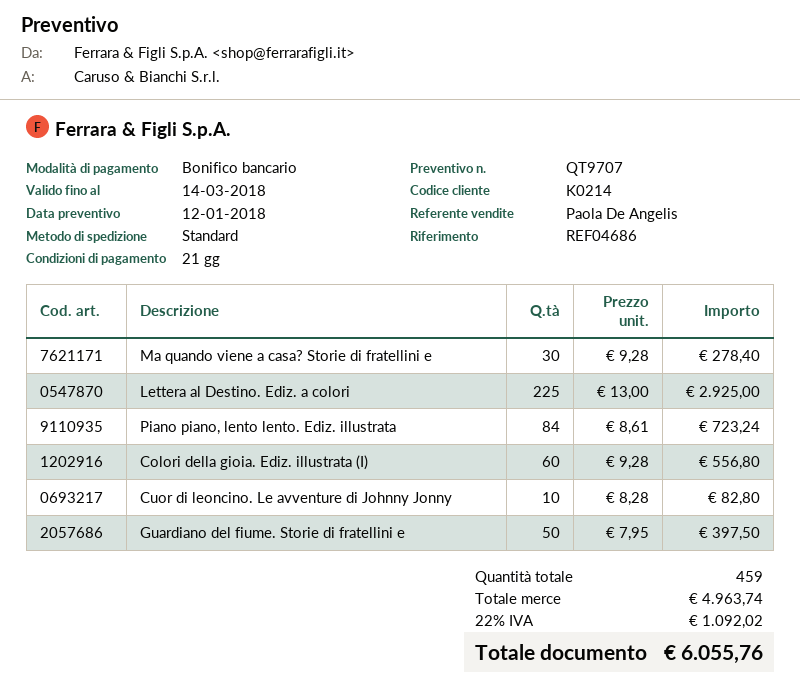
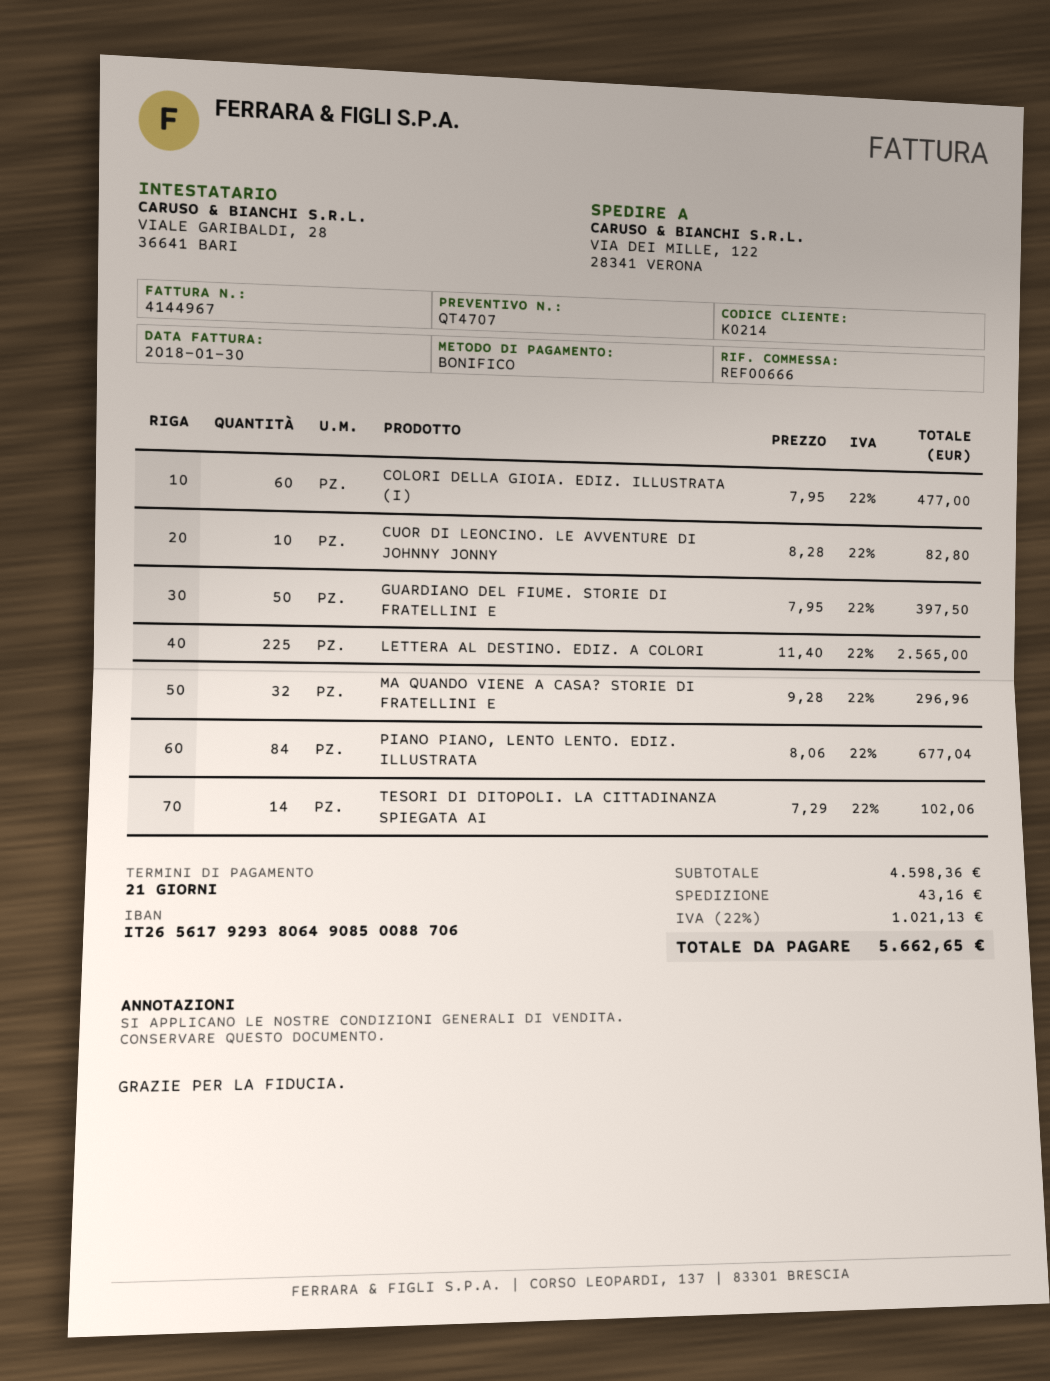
quote number: QT9707 -> QT4707
reference: REF04686 -> REF00666
Ma quando viene a casa? Storie di fratellini e: 30 x 9.28 = 278.40 -> 32 x 9.28 = 296.96
Lettera al Destino. Ediz. a colori: 225 x 13.00 = 2925.00 -> 225 x 11.40 = 2565.00
Piano piano, lento lento. Ediz. illustrata: 84 x 8.61 = 723.24 -> 84 x 8.06 = 677.04
Colori della gioia. Ediz. illustrata (I): 60 x 9.28 = 556.80 -> 60 x 7.95 = 477.00
TESORI DI DITOPOLI. LA CITTADINANZA SPIEGATA AI: none -> 14 x 7.29 = 102.06
subtotal: 4963.74 -> 4598.36
shipping: none -> 43.16
tax: 22% = 1092.02 -> 22% = 1021.13
total: 6055.76 -> 5662.65

